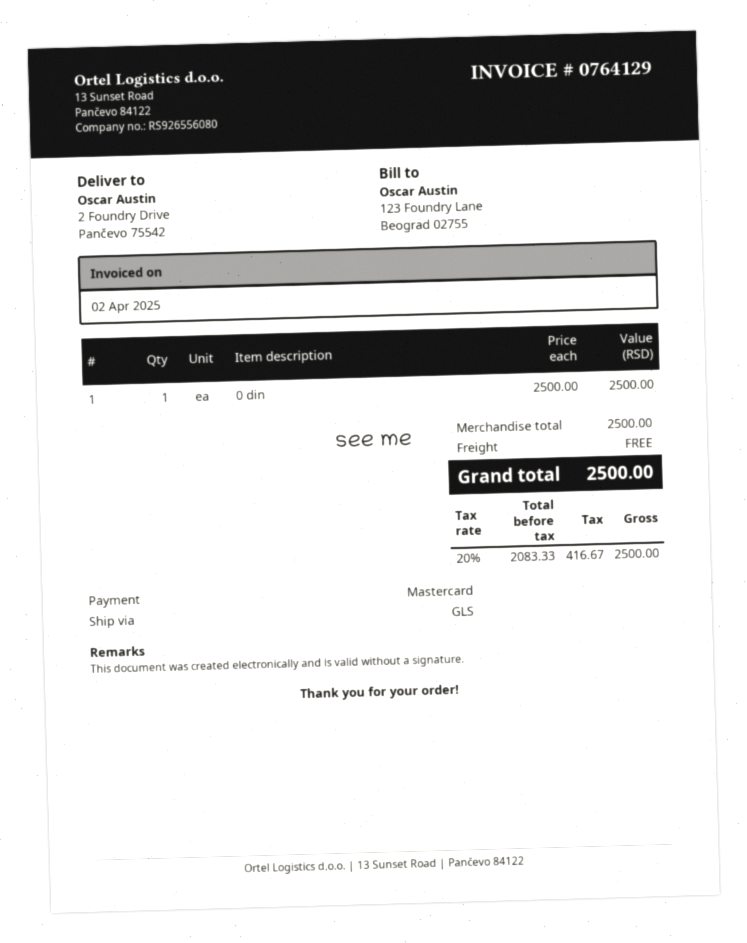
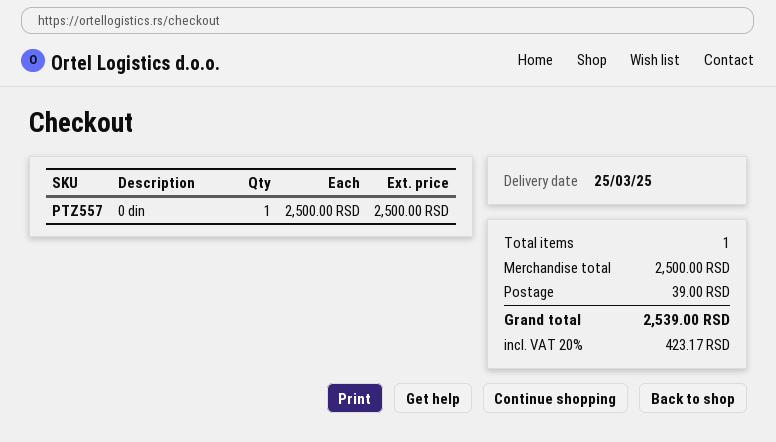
shipping: 0.00 -> 39.00
tax: 20% = 416.67 -> 20% = 423.17
total: 2500.00 -> 2539.00

